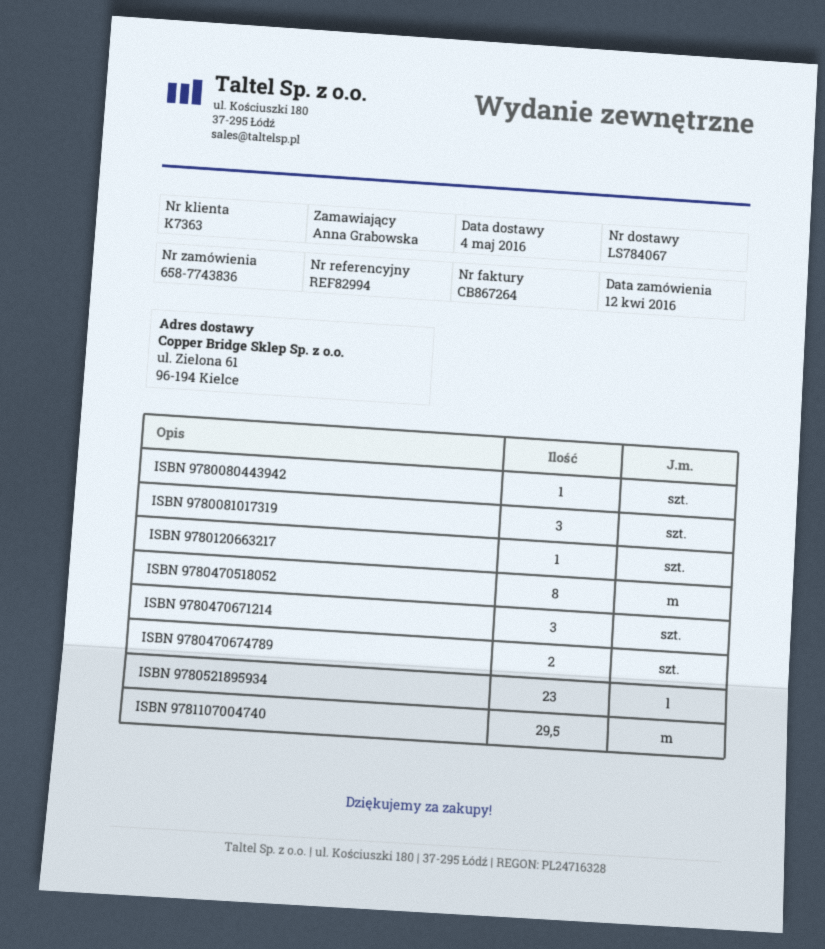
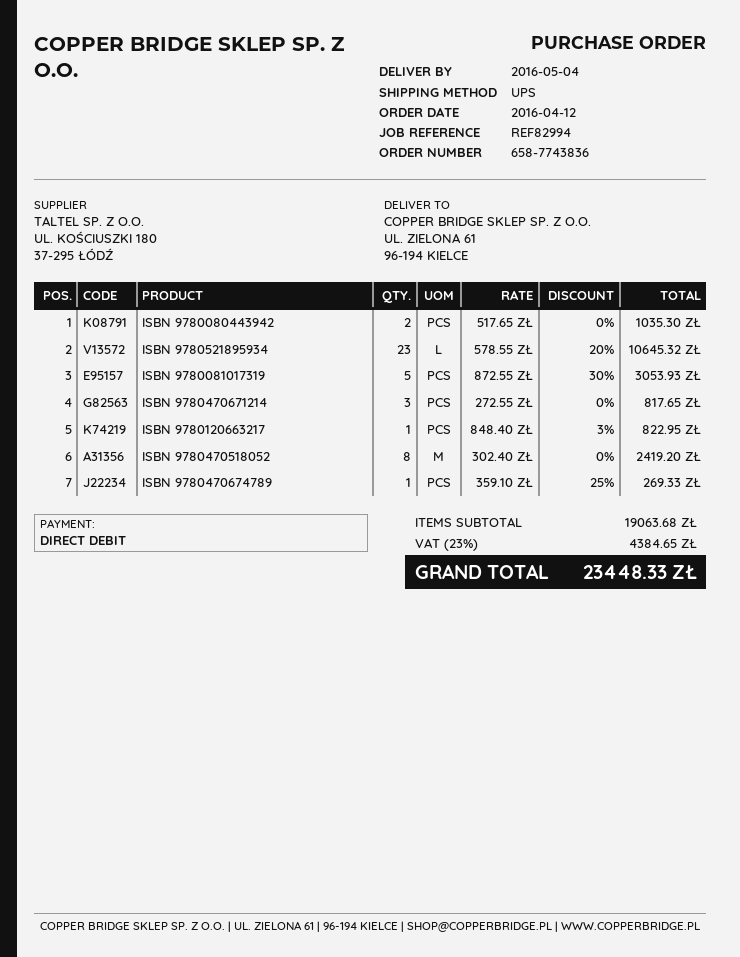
ISBN 9780080443942: 1 -> 2
ISBN 9780081017319: 3 -> 5
ISBN 9780470674789: 2 -> 1
ISBN 9781107004740: 29.5 -> none

